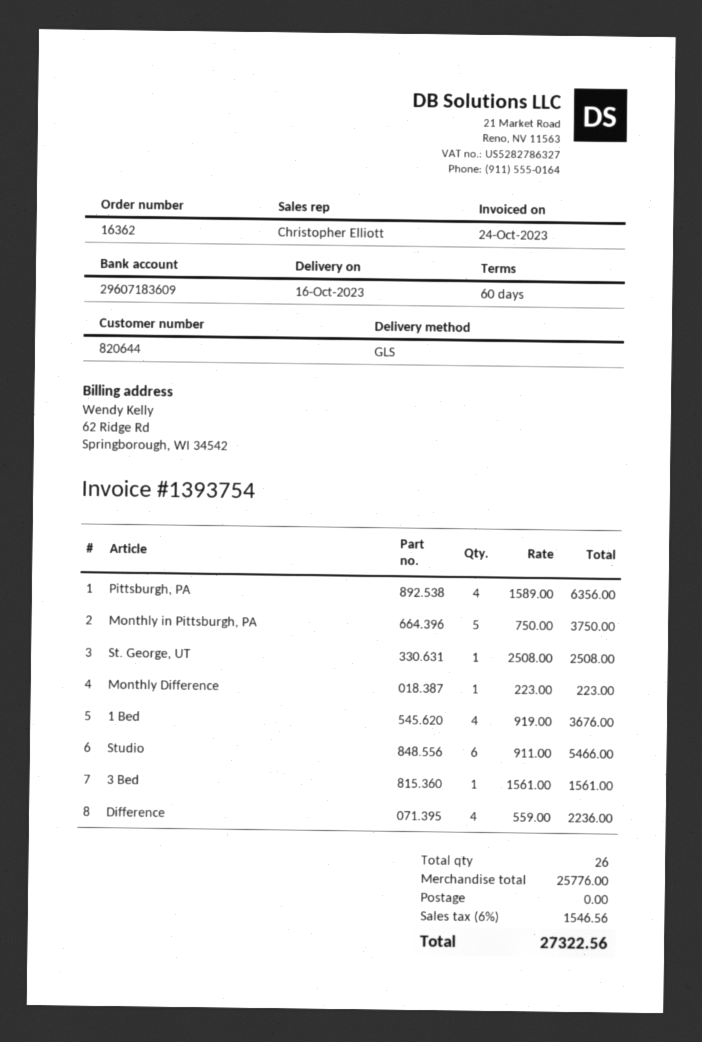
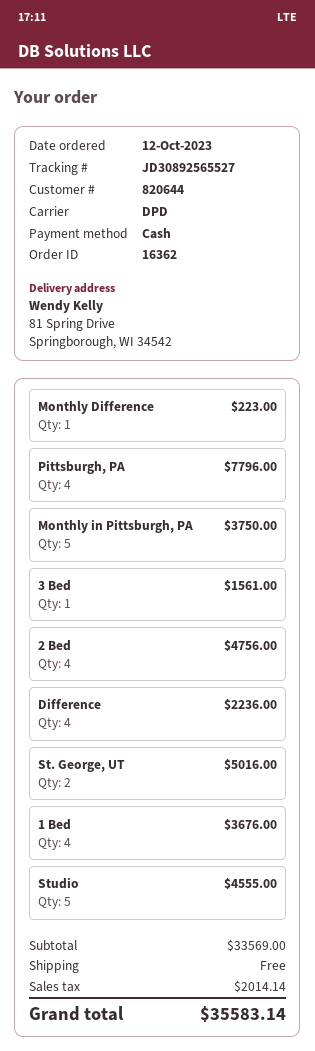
shipping method: GLS -> DPD
Pittsburgh, PA: 4 for 6356.00 -> 4 for 7796.00
St. George, UT: 1 for 2508.00 -> 2 for 5016.00
Studio: 6 for 5466.00 -> 5 for 4555.00
2 Bed: none -> 4 for 4756.00
subtotal: 25776.00 -> 33569.00
tax: 1546.56 -> 2014.14
total: 27322.56 -> 35583.14

